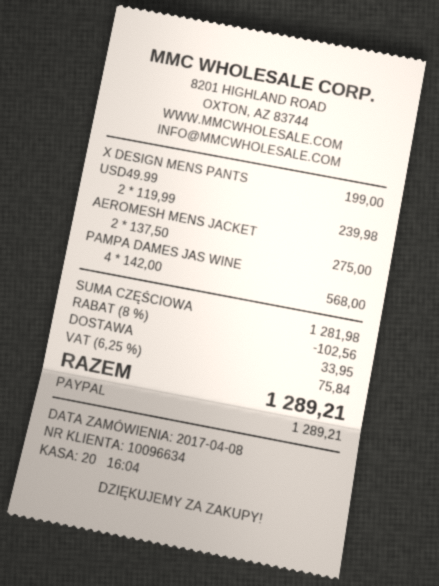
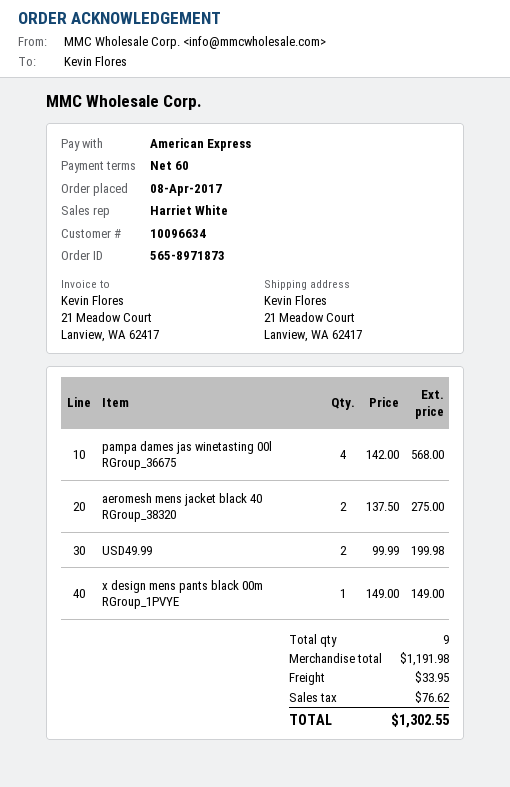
payment method: PayPal -> American Express
X DESIGN MENS PANTS: 1 x 199.00 = 199.00 -> 1 x 149.00 = 149.00
USD49.99: 2 x 119.99 = 239.98 -> 2 x 99.99 = 199.98
subtotal: 1281.98 -> 1191.98
discount: 8% = 102.56 -> none
tax: 75.84 -> 76.62
total: 1289.21 -> 1302.55

